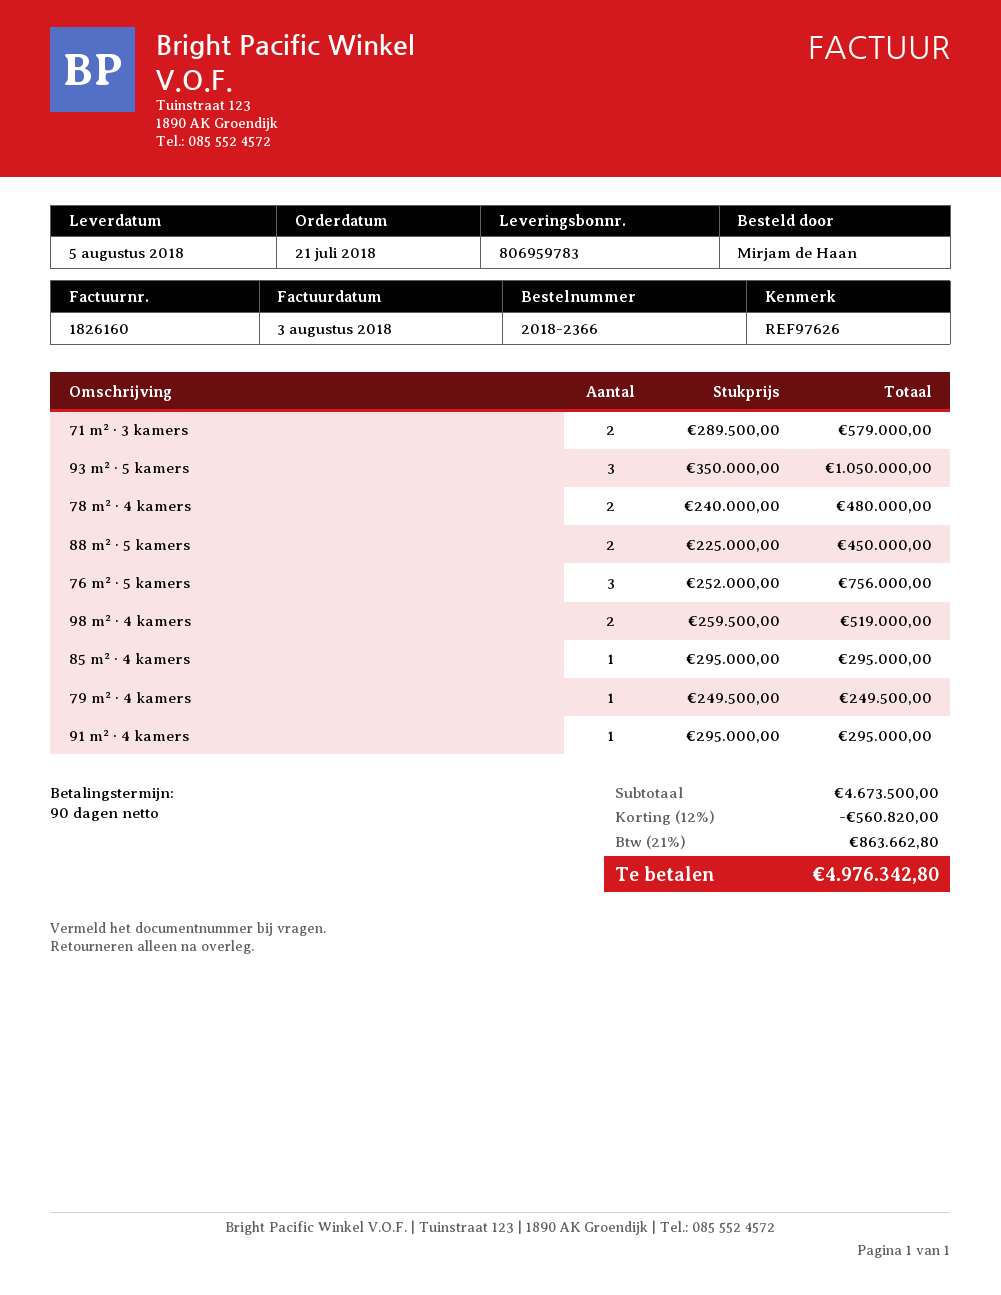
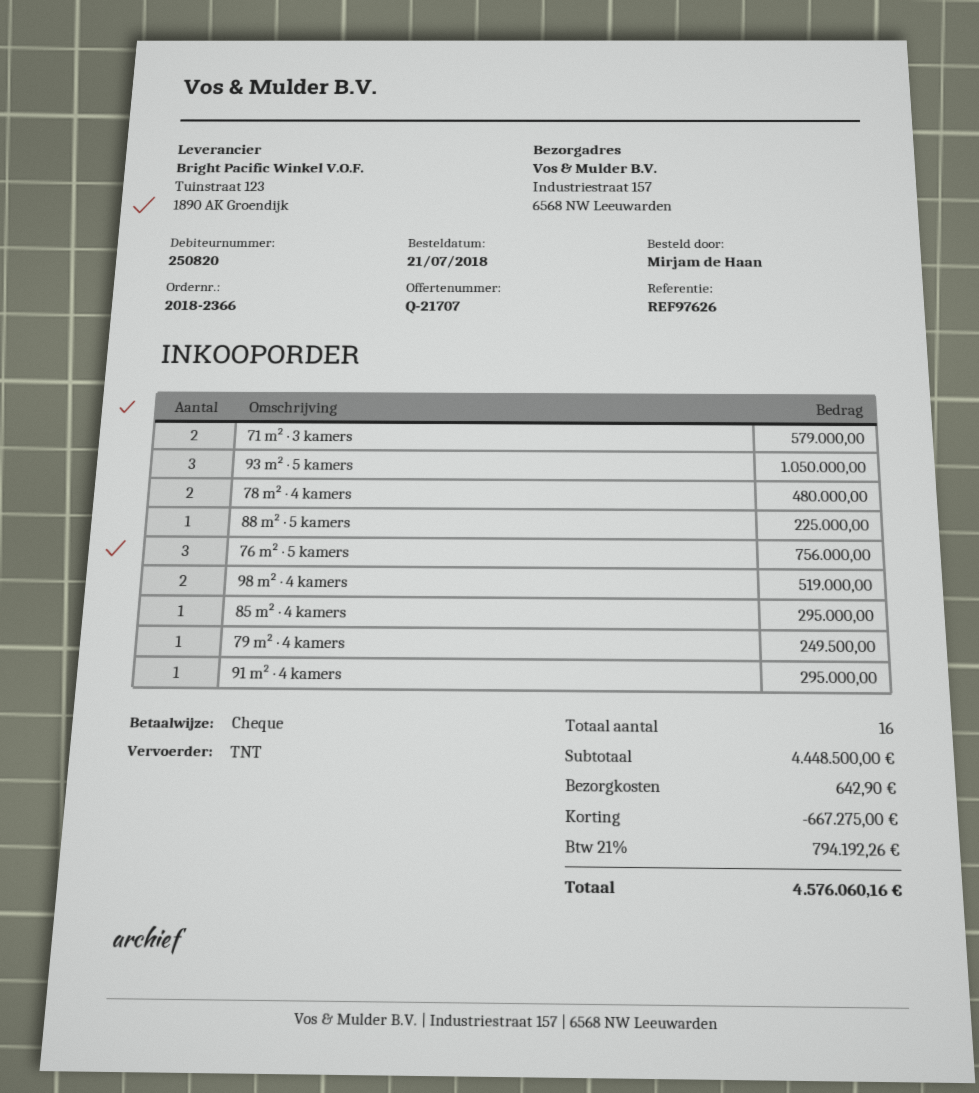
88 m² · 5 kamers: 2 for 450000.00 -> 1 for 225000.00
subtotal: 4673500.00 -> 4448500.00
discount: 560820.00 -> 667275.00
shipping: none -> 642.90
tax: 21% = 863662.80 -> 21% = 794192.26
total: 4976342.80 -> 4576060.16

